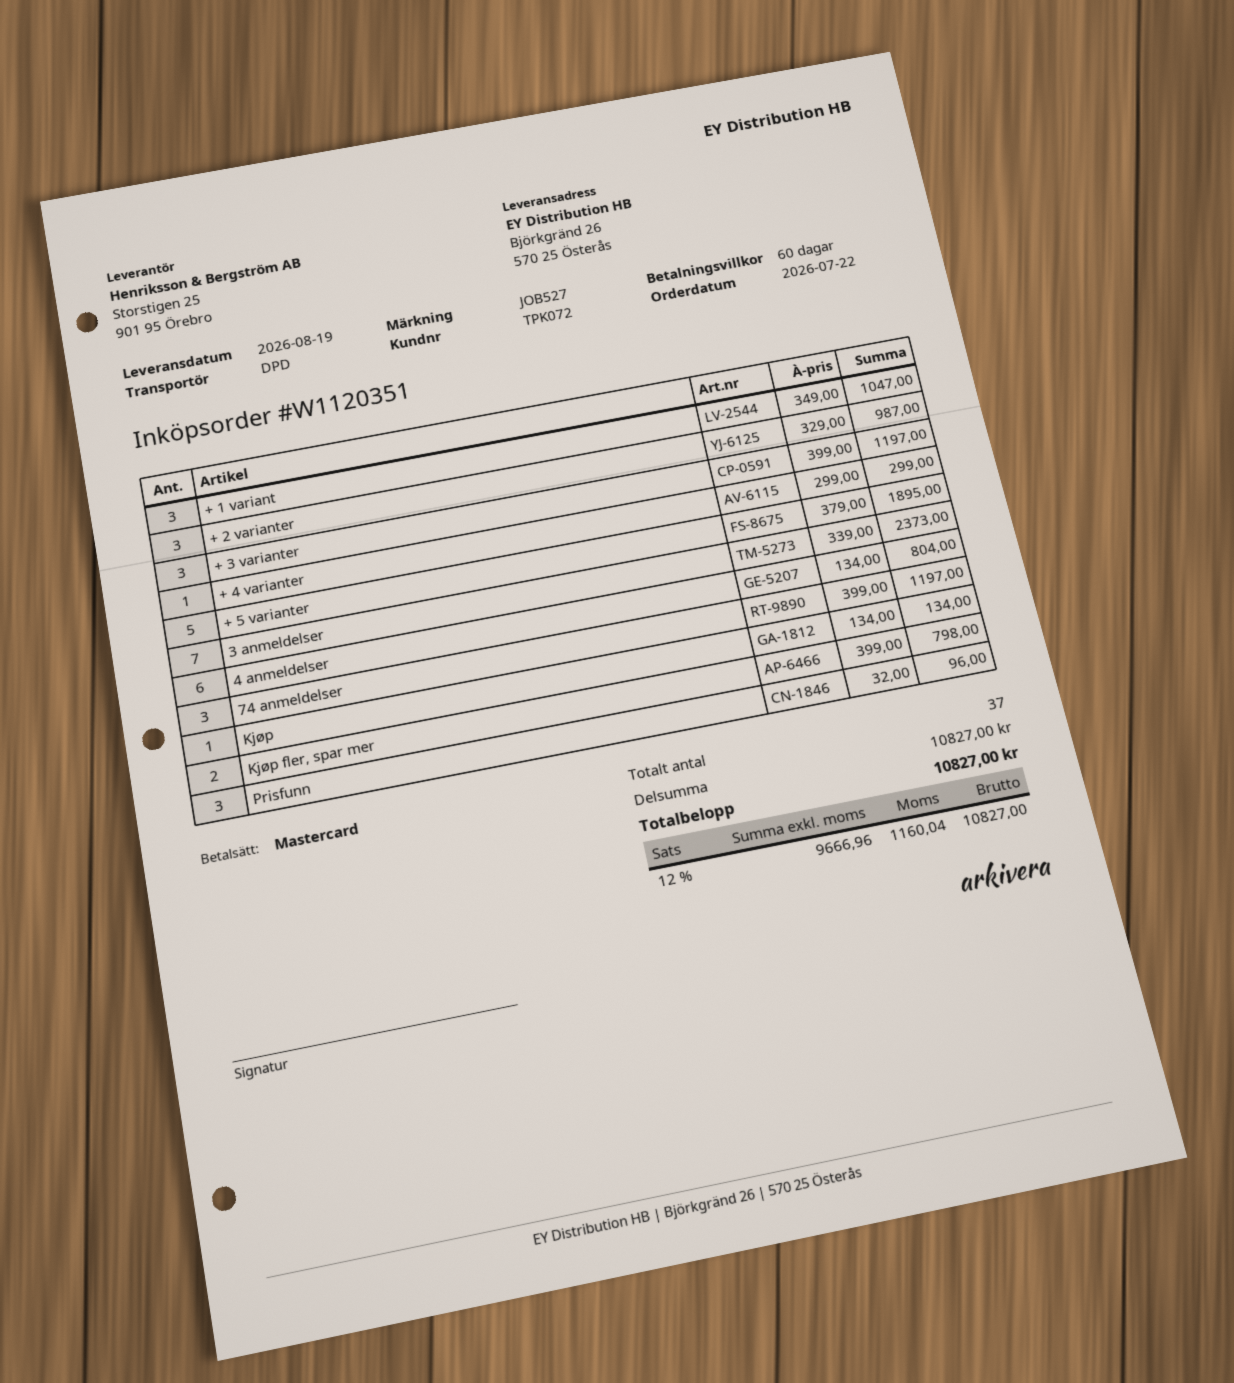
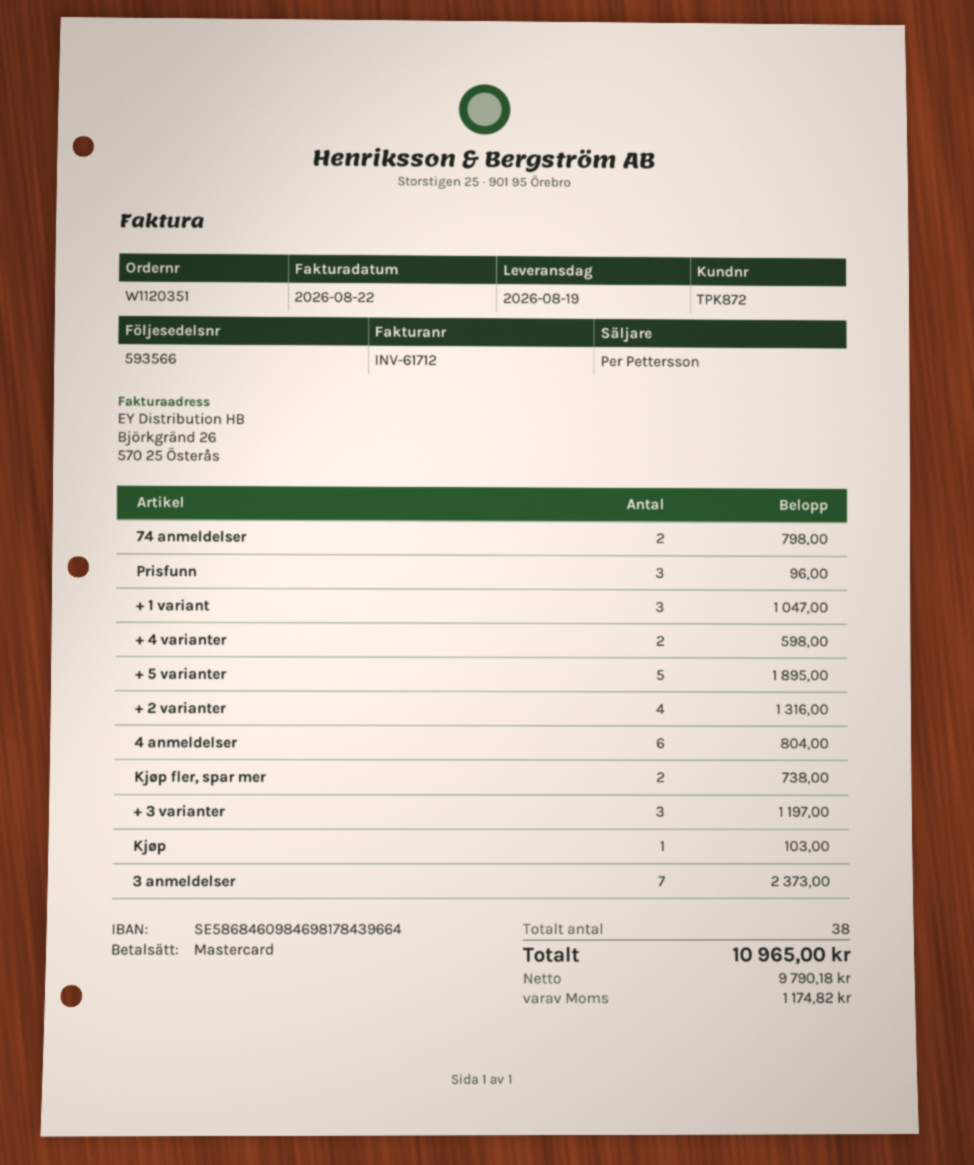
customer number: TPK072 -> TPK872
+ 2 varianter: 3 for 987.00 -> 4 for 1316.00
+ 4 varianter: 1 for 299.00 -> 2 for 598.00
74 anmeldelser: 3 for 1197.00 -> 2 for 798.00
Kjøp: 1 for 134.00 -> 1 for 103.00
Kjøp fler, spar mer: 2 for 798.00 -> 2 for 738.00
total quantity: 37 -> 38
net: 9666.96 -> 9790.18
tax: 1160.04 -> 1174.82
total: 10827.00 -> 10965.00

